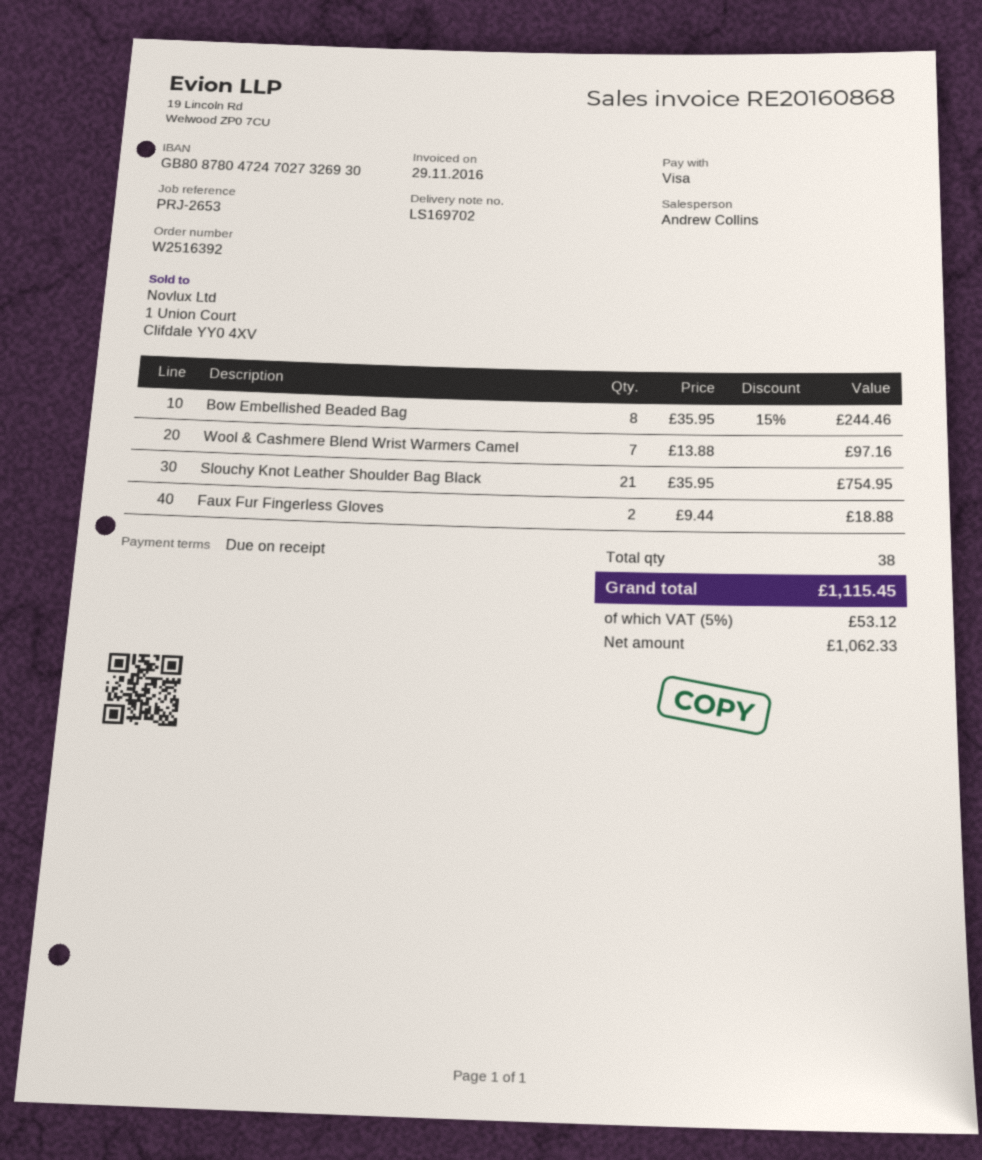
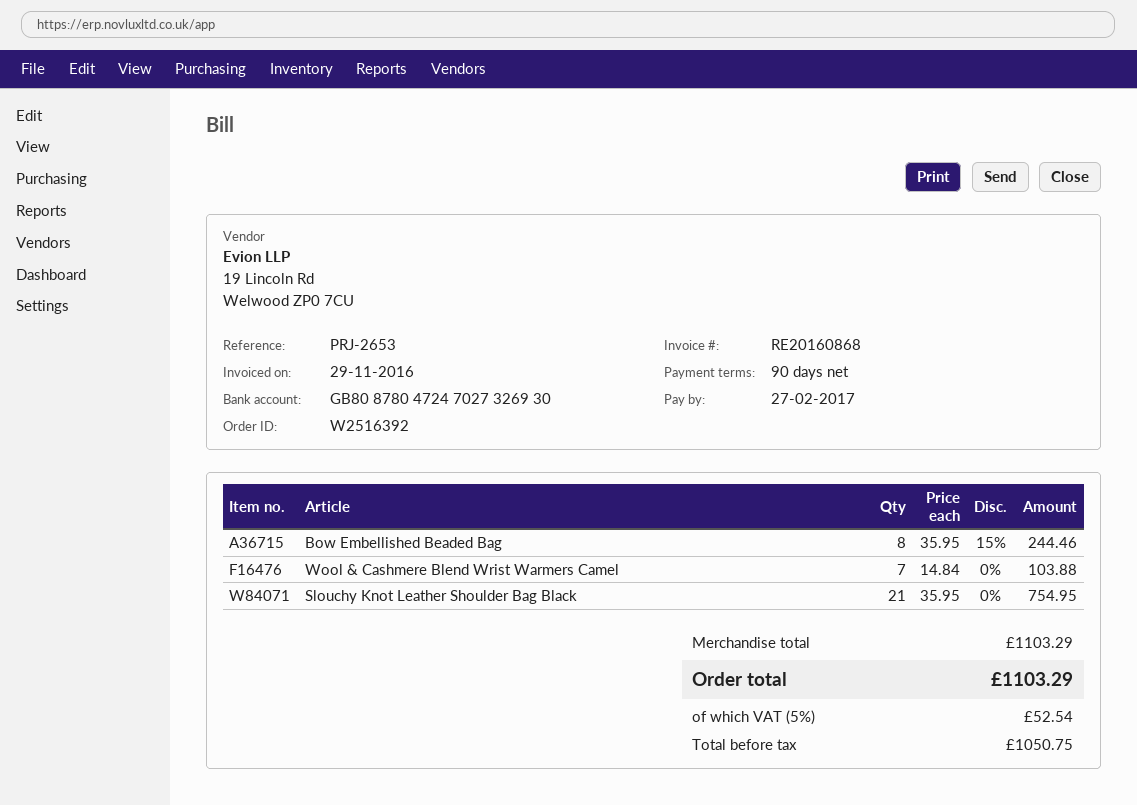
payment terms: on receipt -> 90 days
Wool & Cashmere Blend Wrist Warmers Camel: 7 x 13.88 = 97.16 -> 7 x 14.84 = 103.88
Faux Fur Fingerless Gloves: 2 x 9.44 = 18.88 -> none
net: 1062.33 -> 1050.75
tax: 5% = 53.12 -> 5% = 52.54
total: 1115.45 -> 1103.29

